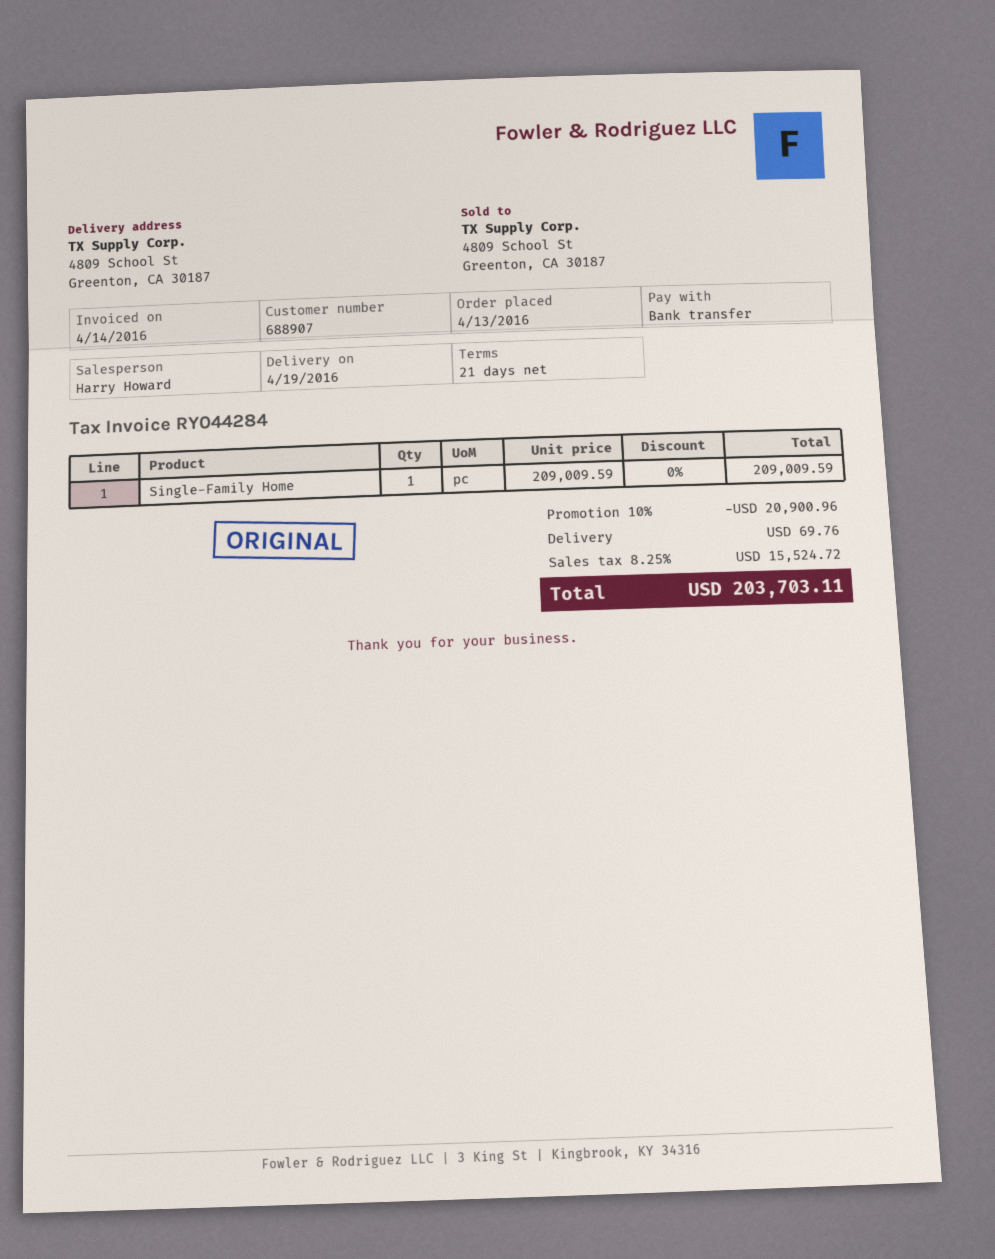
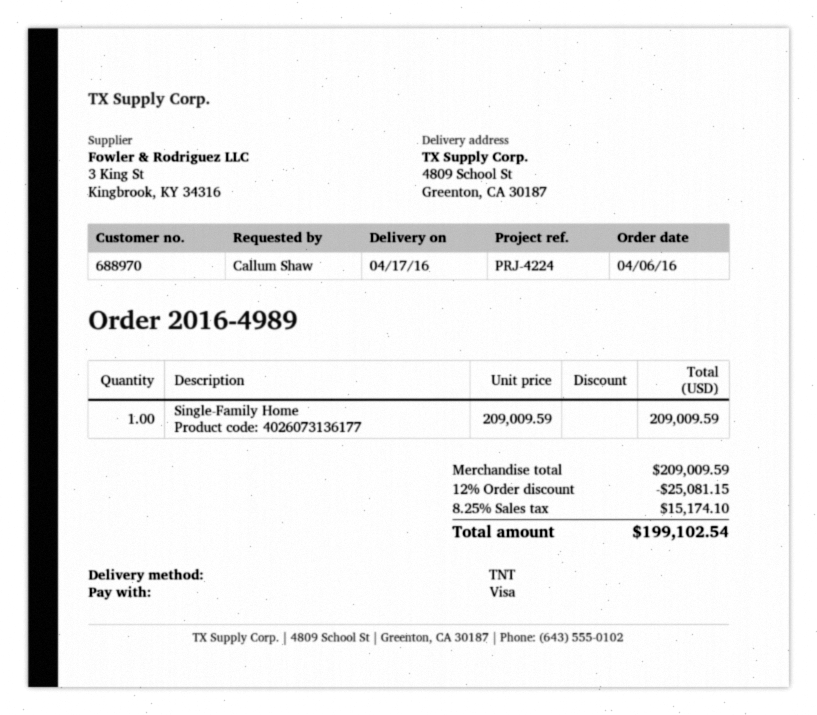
order date: 2016-04-13 -> 2016-04-06
delivery date: 2016-04-19 -> 2016-04-17
customer number: 688907 -> 688970
payment method: bank transfer -> Visa
discount: 10% = 20900.96 -> 12% = 25081.15
shipping: 69.76 -> none
tax: 8.25% = 15524.72 -> 8.25% = 15174.10
total: 203703.11 -> 199102.54

